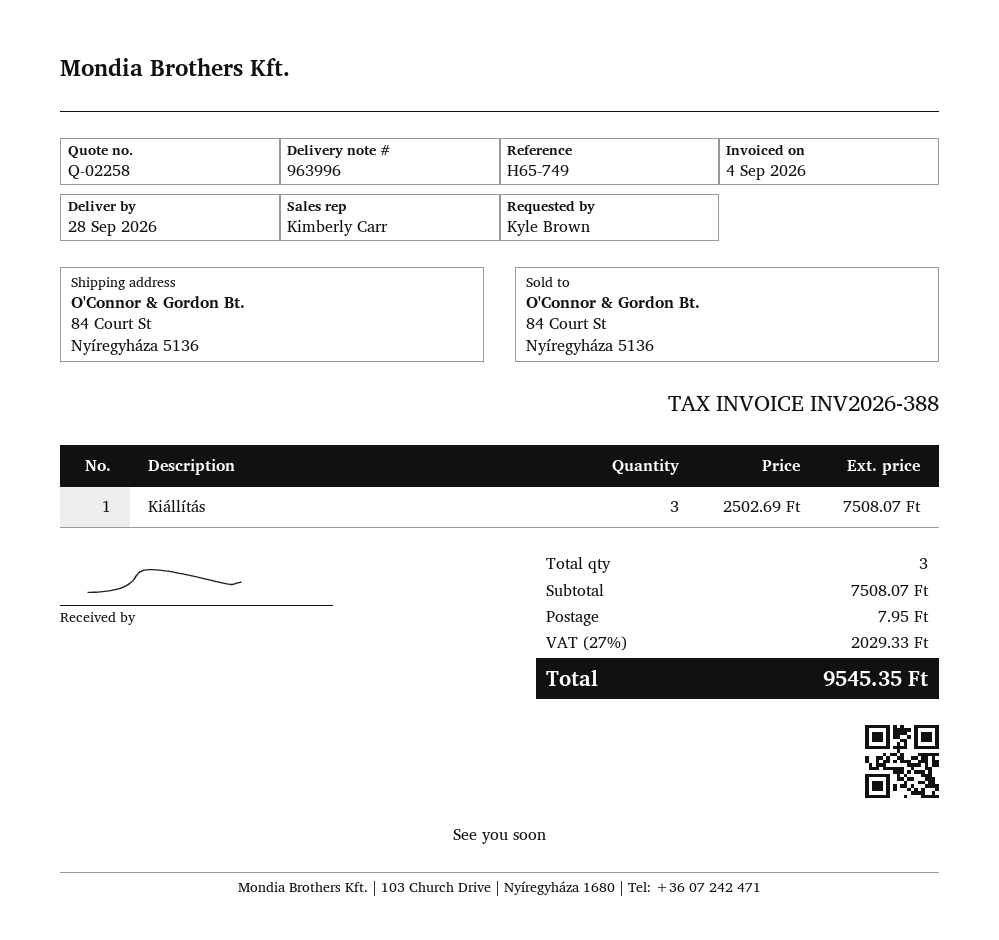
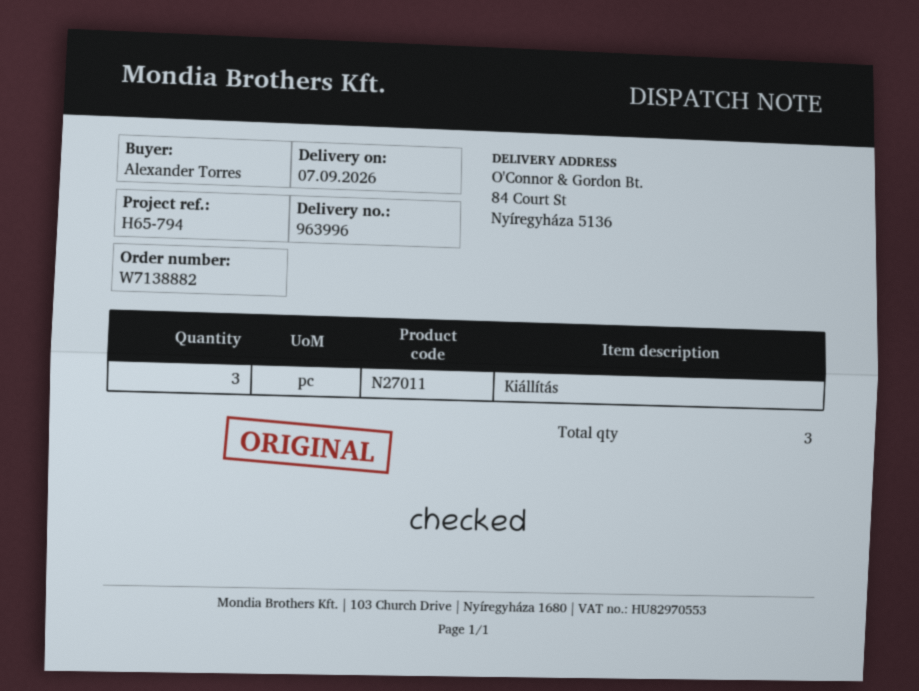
delivery date: 2026-09-28 -> 2026-09-07
reference: H65-749 -> H65-794
ordered by: Kyle Brown -> Alexander Torres

